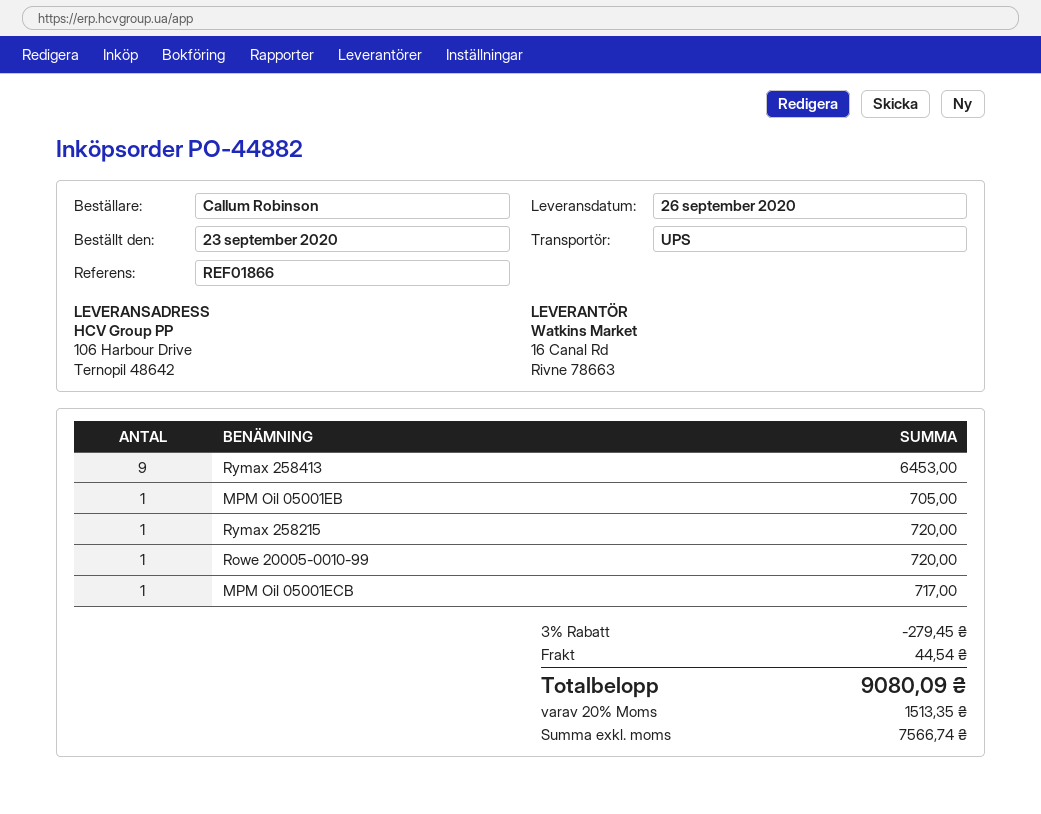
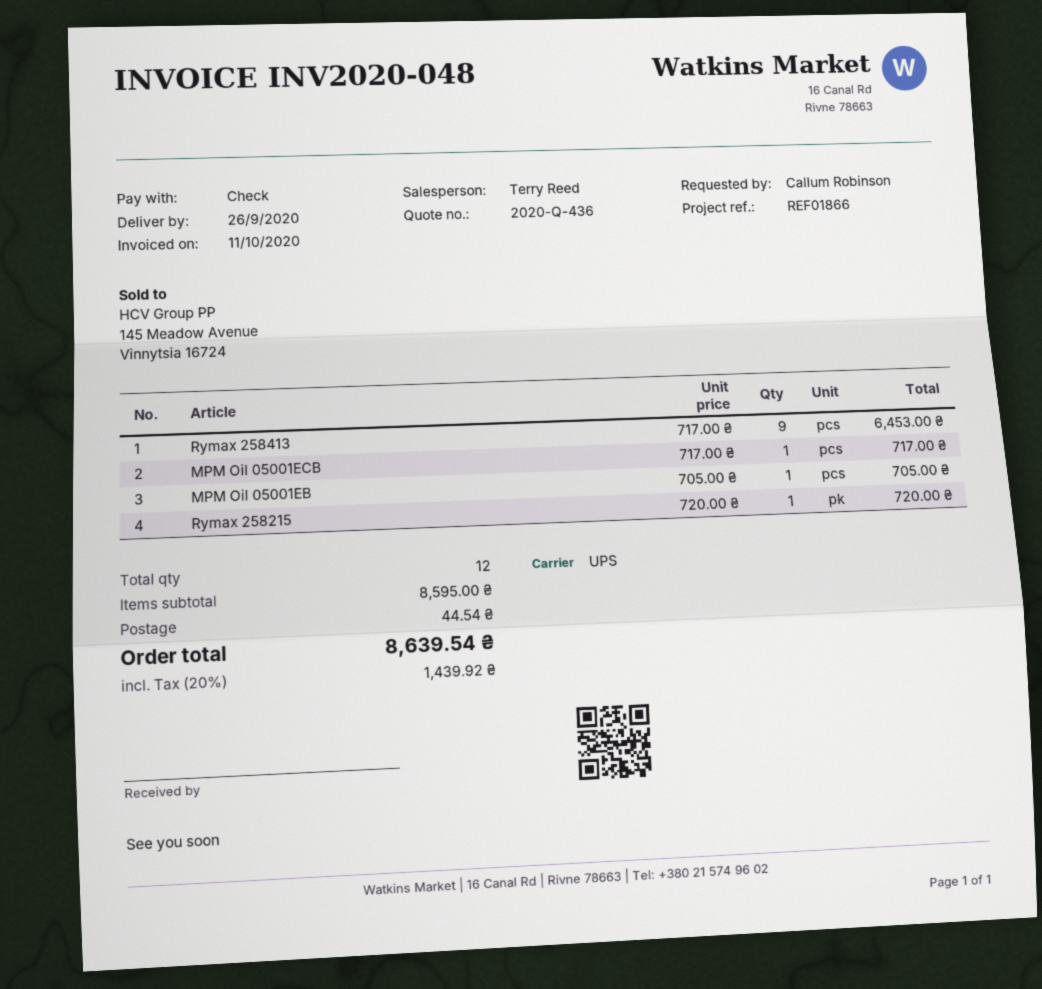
Rowe 20005-0010-99: 1 for 720.00 -> none
discount: 3% = 279.45 -> none
tax: 20% = 1513.35 -> 20% = 1439.92
total: 9080.09 -> 8639.54

